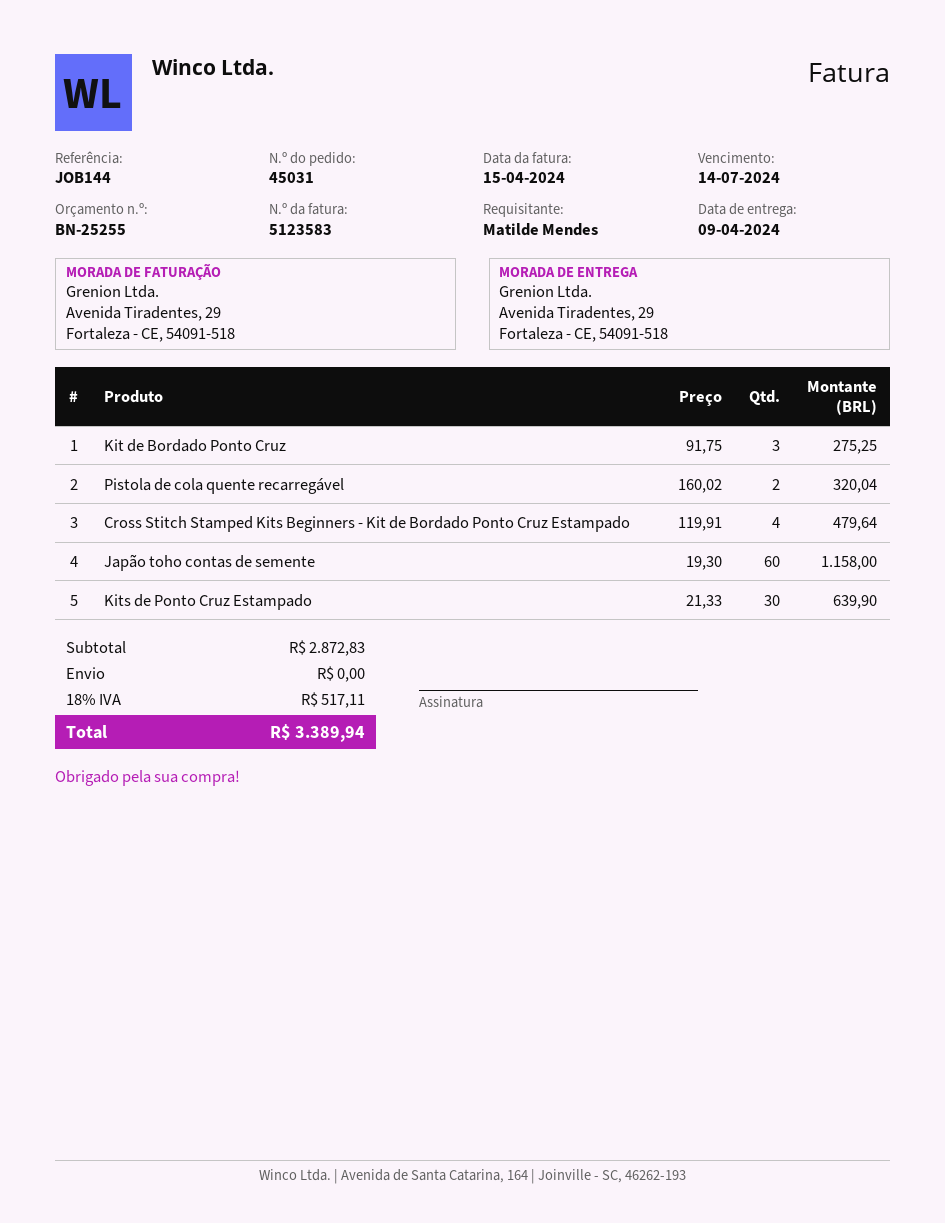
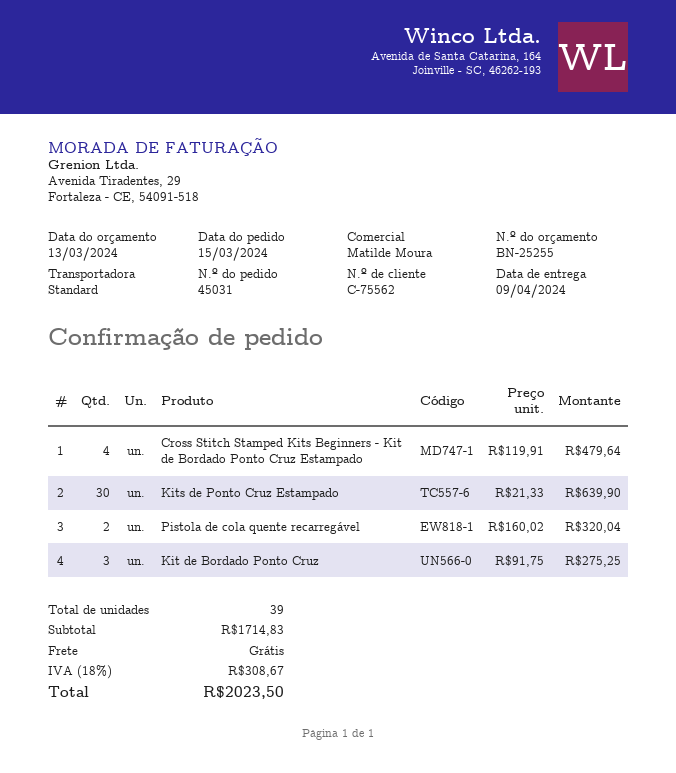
Japão toho contas de semente: 60 x 19.30 = 1158.00 -> none
subtotal: 2872.83 -> 1714.83
tax: 18% = 517.11 -> 18% = 308.67
total: 3389.94 -> 2023.50

